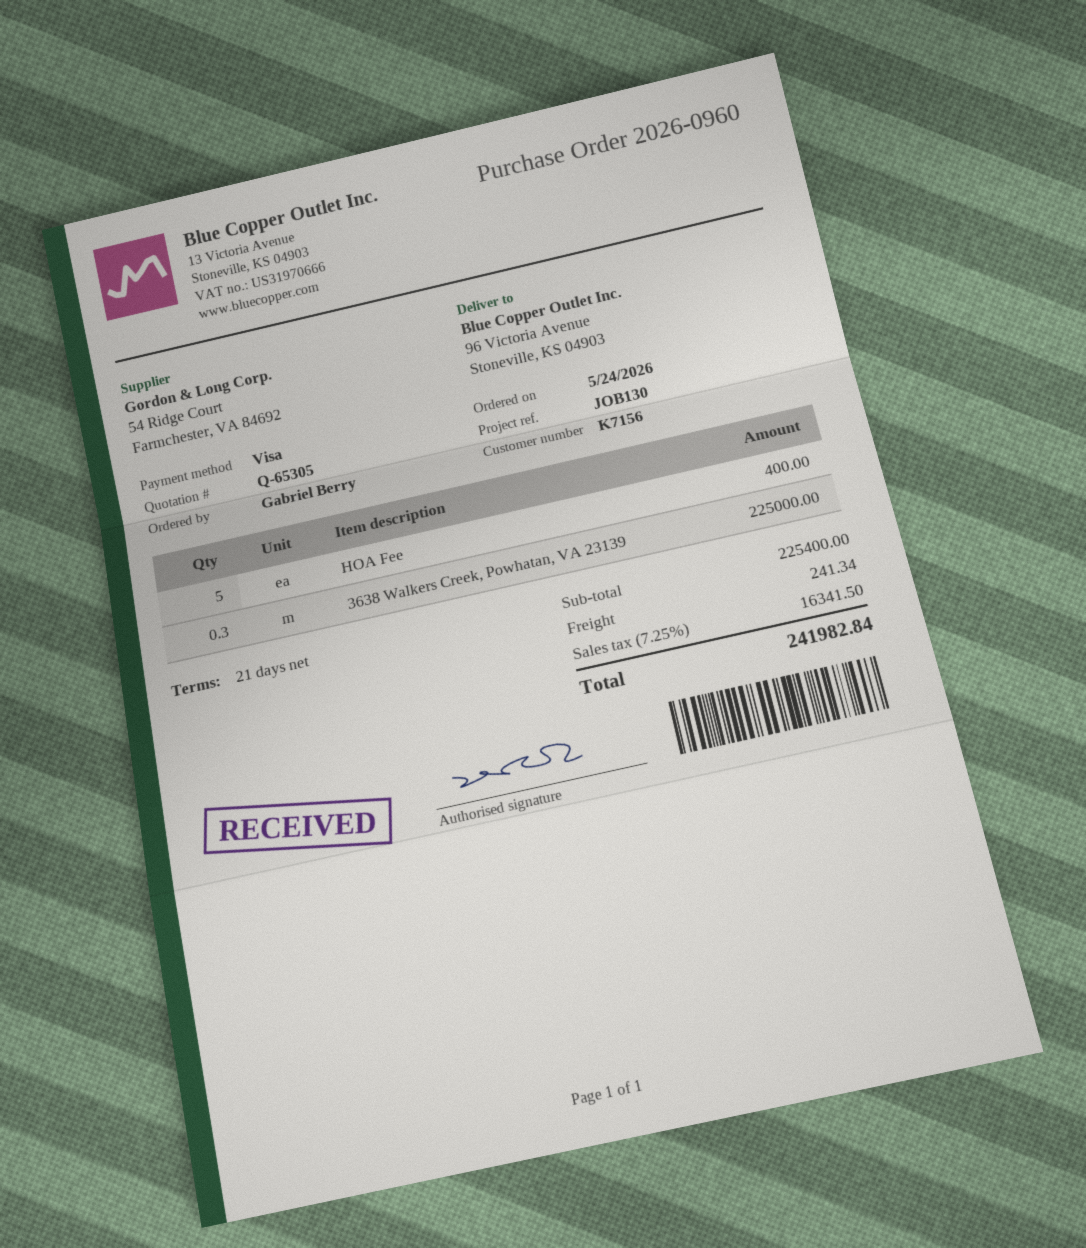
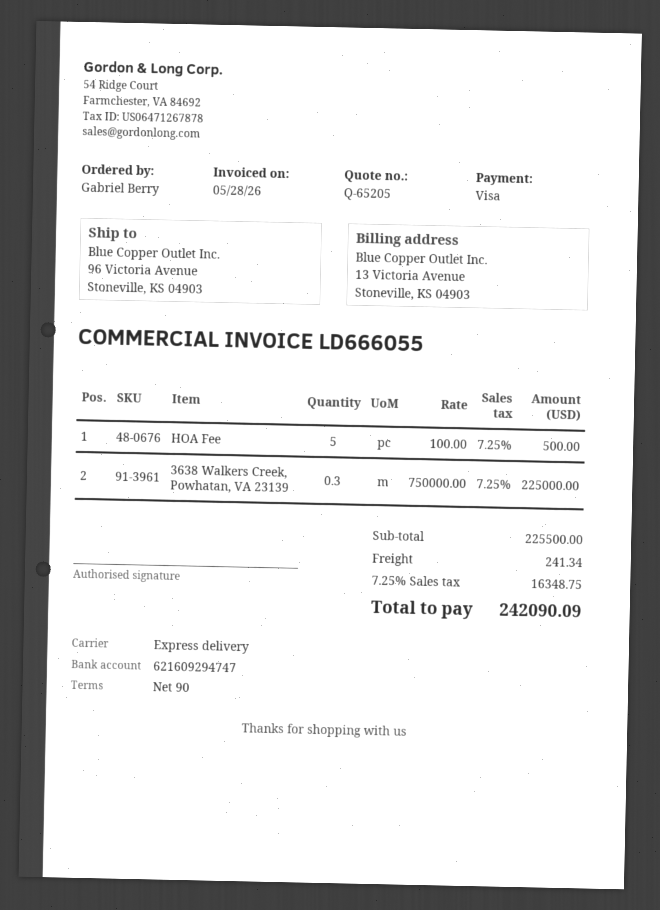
quote number: Q-65305 -> Q-65205
payment terms: 21 days -> 90 days
HOA Fee: 5 for 400.00 -> 5 for 500.00
subtotal: 225400.00 -> 225500.00
tax: 7.25% = 16341.50 -> 7.25% = 16348.75
total: 241982.84 -> 242090.09

